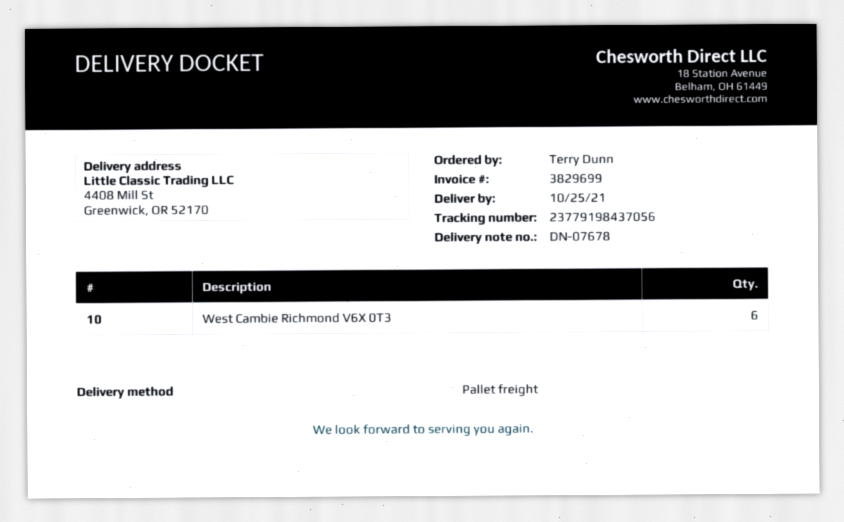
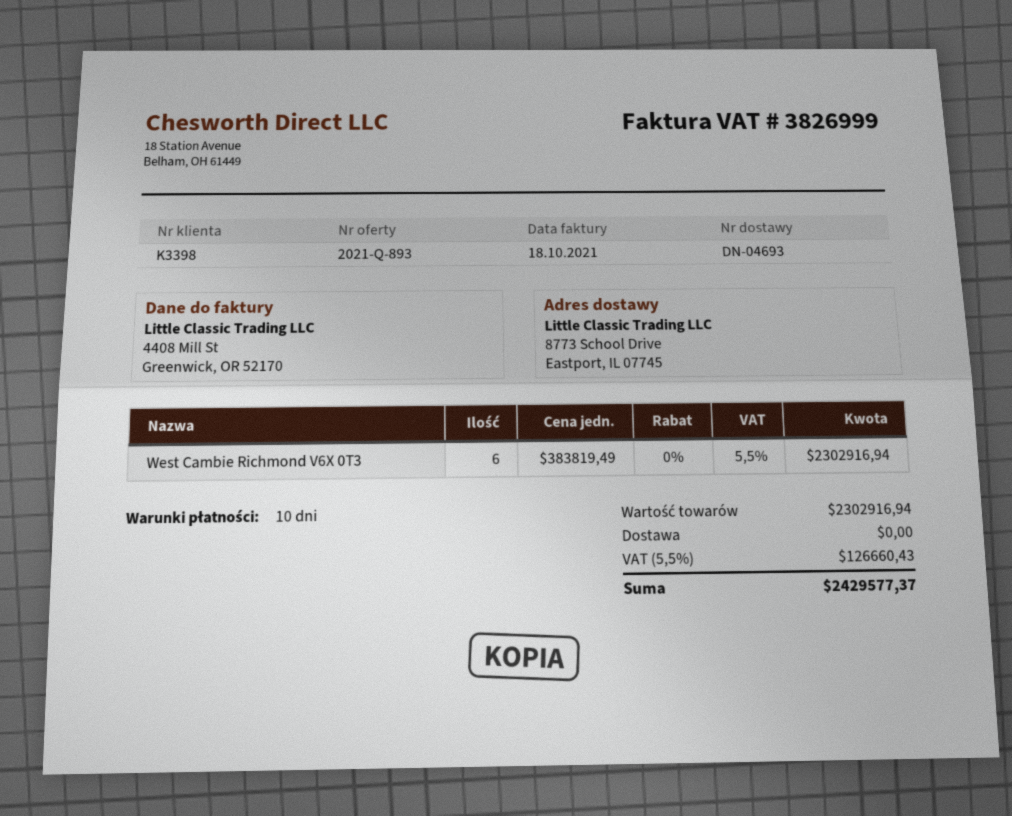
delivery note number: DN-07678 -> DN-04693
invoice number: 3829699 -> 3826999
ship to: 4408 Mill St, Greenwick, OR 52170 -> 8773 School Drive, Eastport, IL 07745

